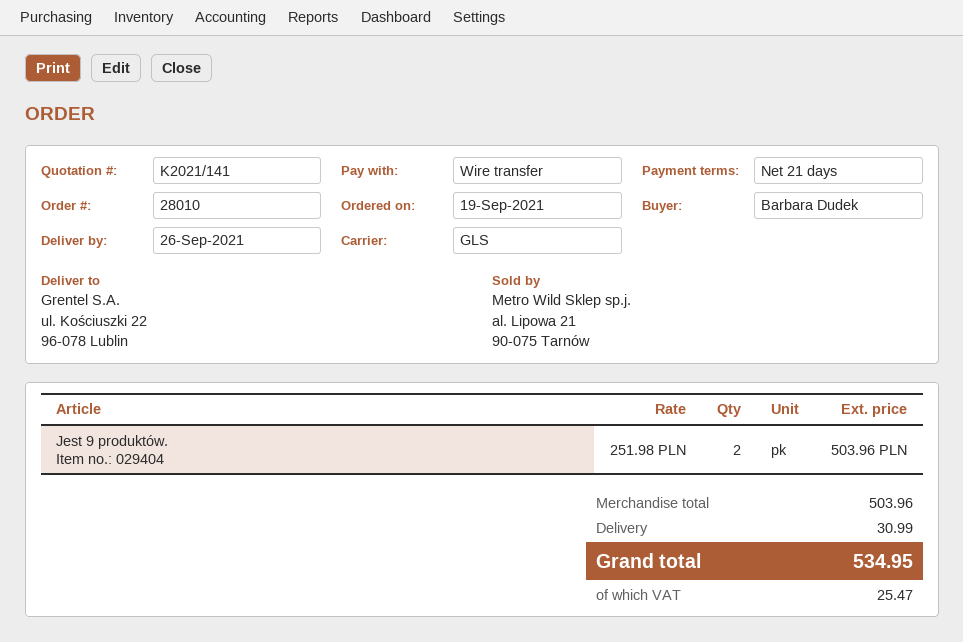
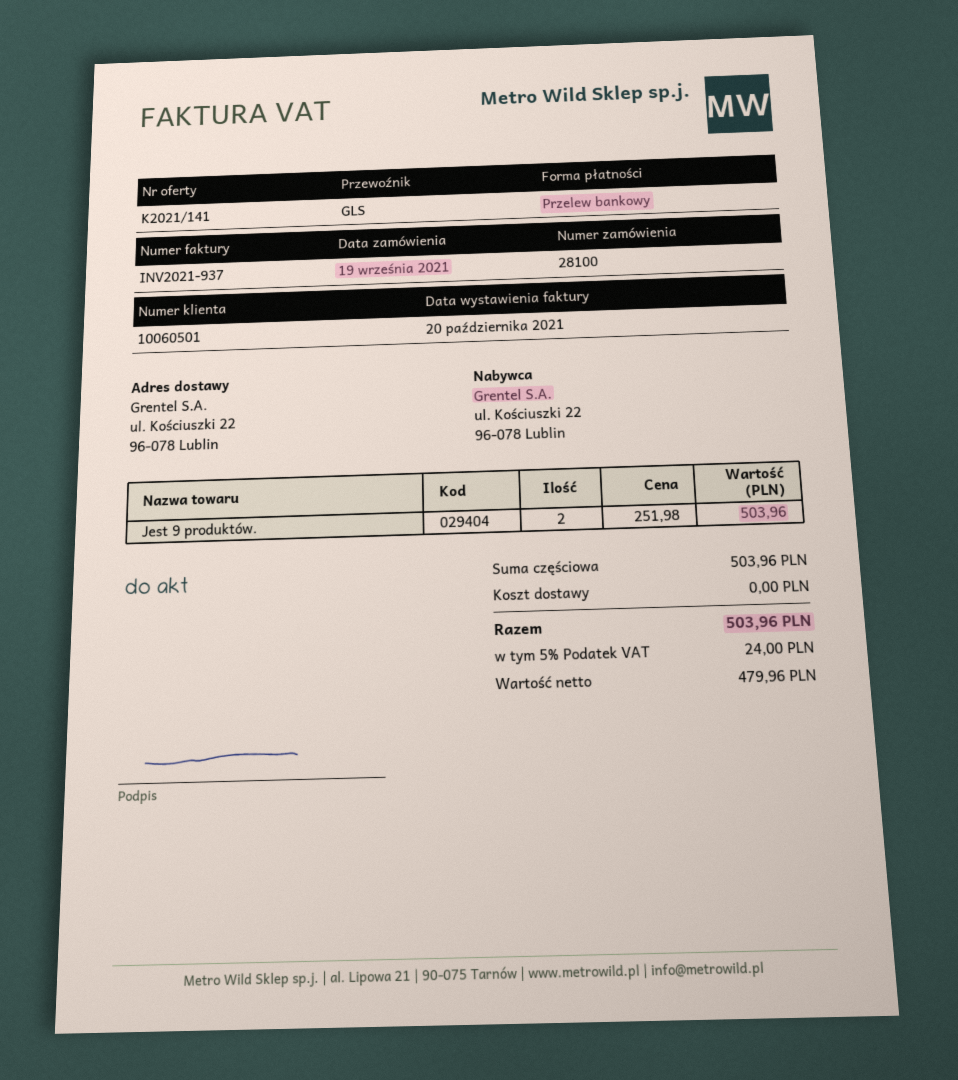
order number: 28010 -> 28100
shipping: 30.99 -> 0.00
tax: 25.47 -> 24.00
total: 534.95 -> 503.96

